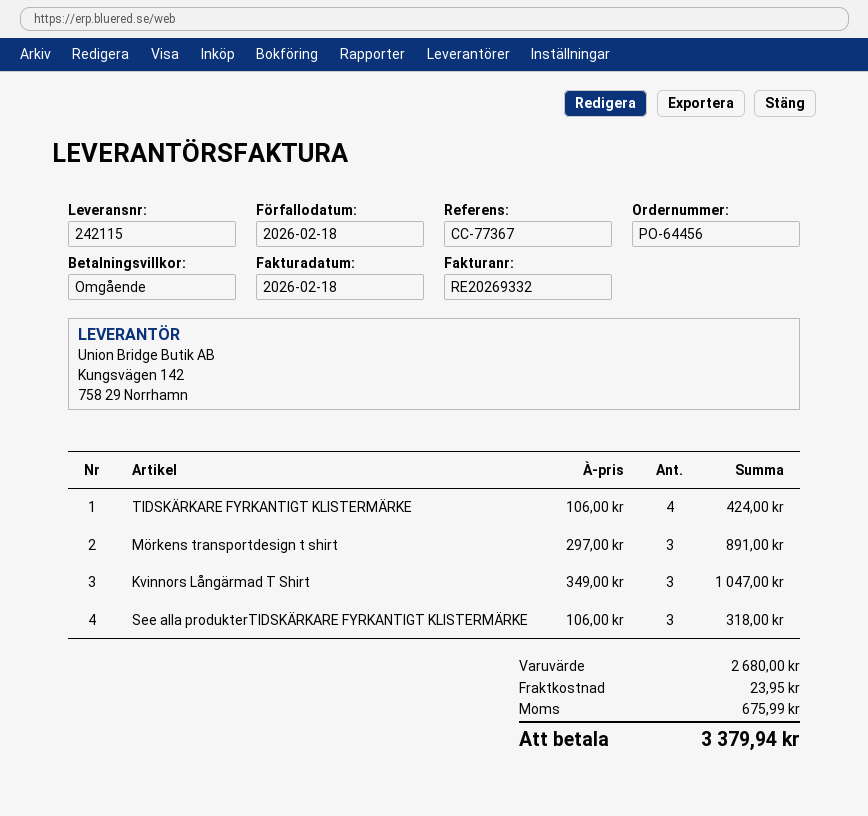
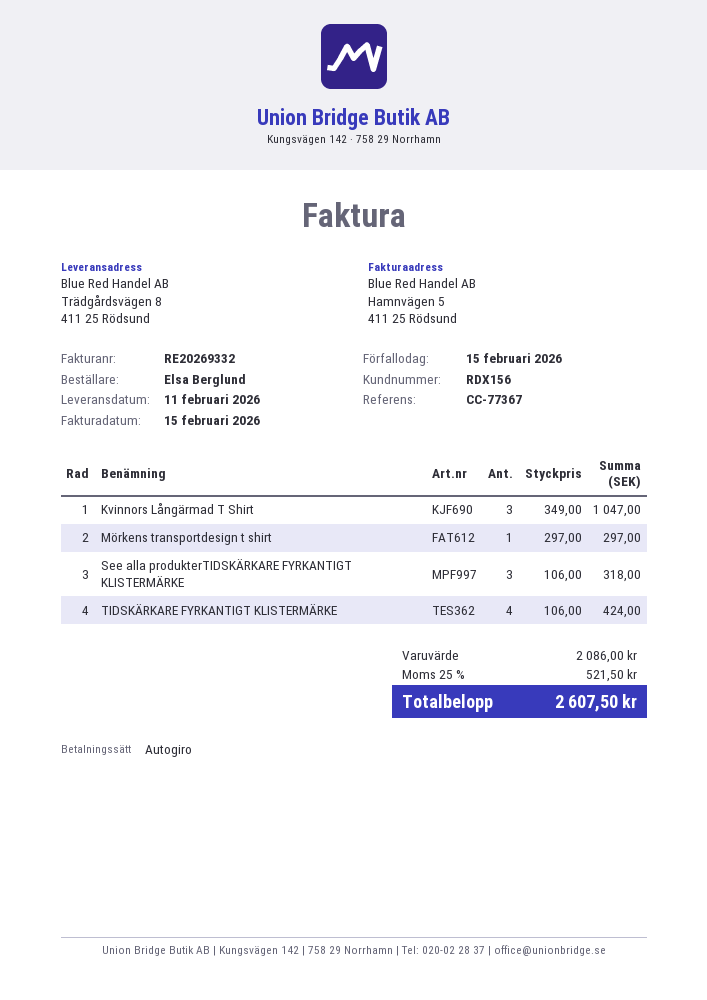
invoice date: 2026-02-18 -> 2026-02-15
due date: 2026-02-18 -> 2026-02-15
Mörkens transportdesign t shirt: 3 x 297.00 = 891.00 -> 1 x 297.00 = 297.00
subtotal: 2680.00 -> 2086.00
shipping: 23.95 -> none
tax: 675.99 -> 521.50
total: 3379.94 -> 2607.50

